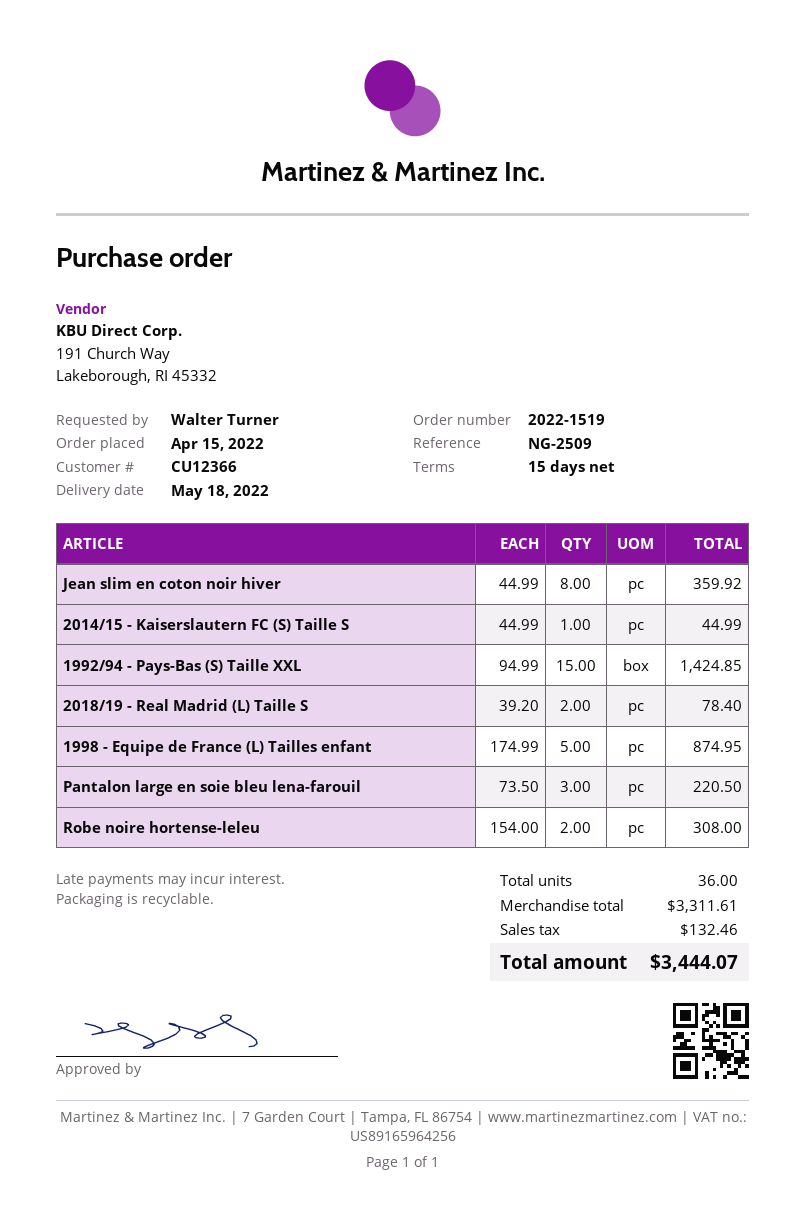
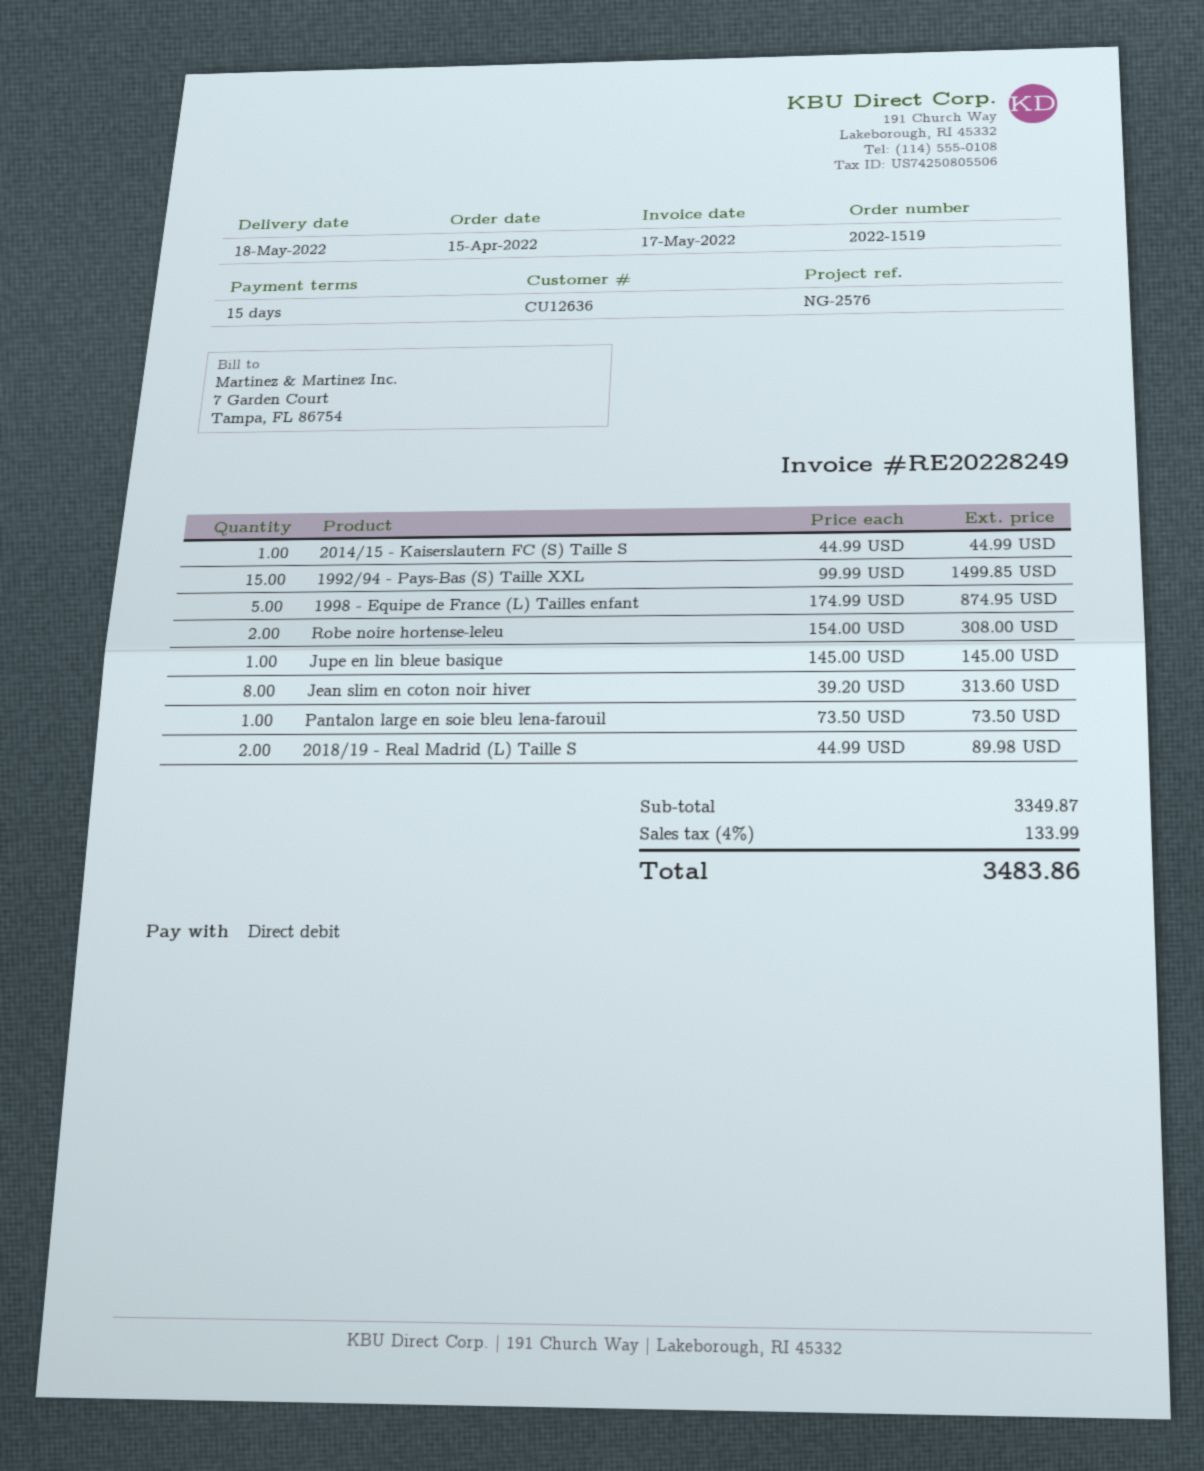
customer number: CU12366 -> CU12636
reference: NG-2509 -> NG-2576
Jean slim en coton noir hiver: 8 x 44.99 = 359.92 -> 8 x 39.20 = 313.60
1992/94 - Pays-Bas (S) Taille XXL: 15 x 94.99 = 1424.85 -> 15 x 99.99 = 1499.85
2018/19 - Real Madrid (L) Taille S: 2 x 39.20 = 78.40 -> 2 x 44.99 = 89.98
Pantalon large en soie bleu lena-farouil: 3 x 73.50 = 220.50 -> 1 x 73.50 = 73.50
Jupe en lin bleue basique: none -> 1 x 145.00 = 145.00
subtotal: 3311.61 -> 3349.87
tax: 132.46 -> 133.99
total: 3444.07 -> 3483.86

